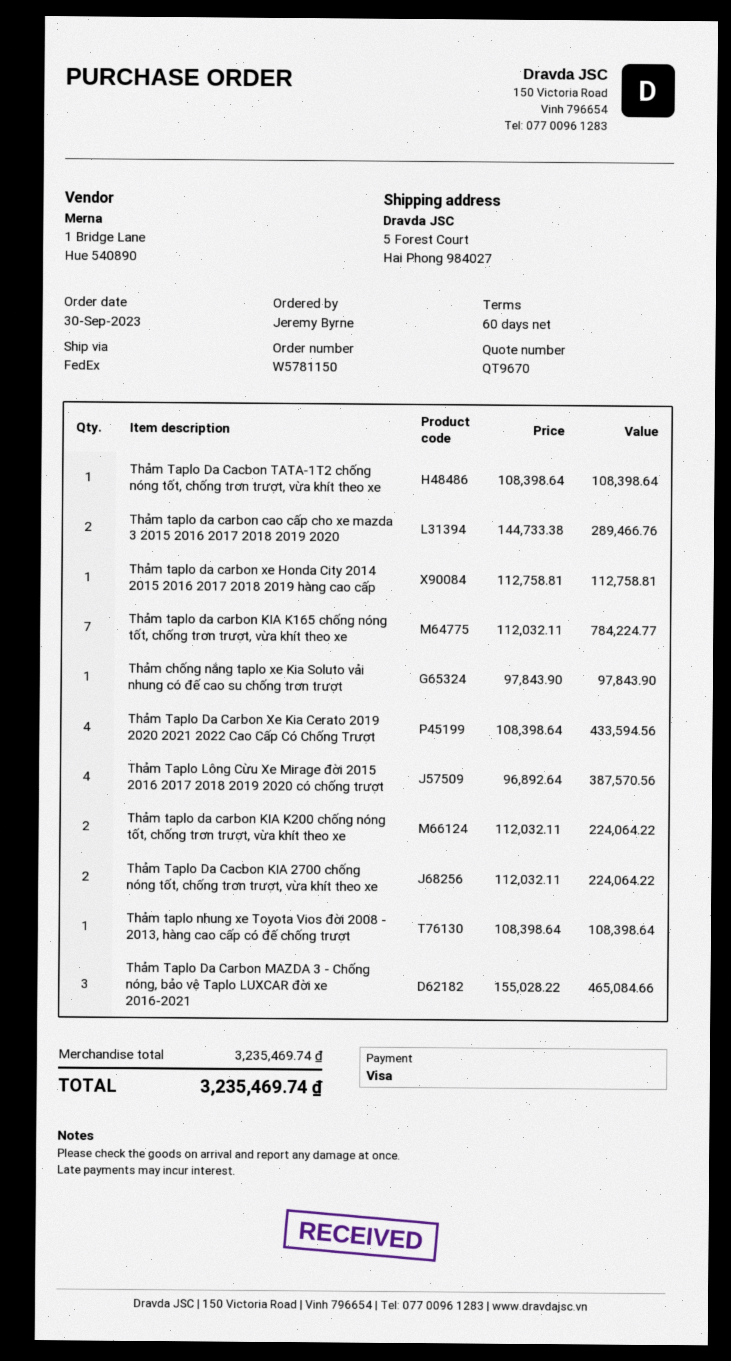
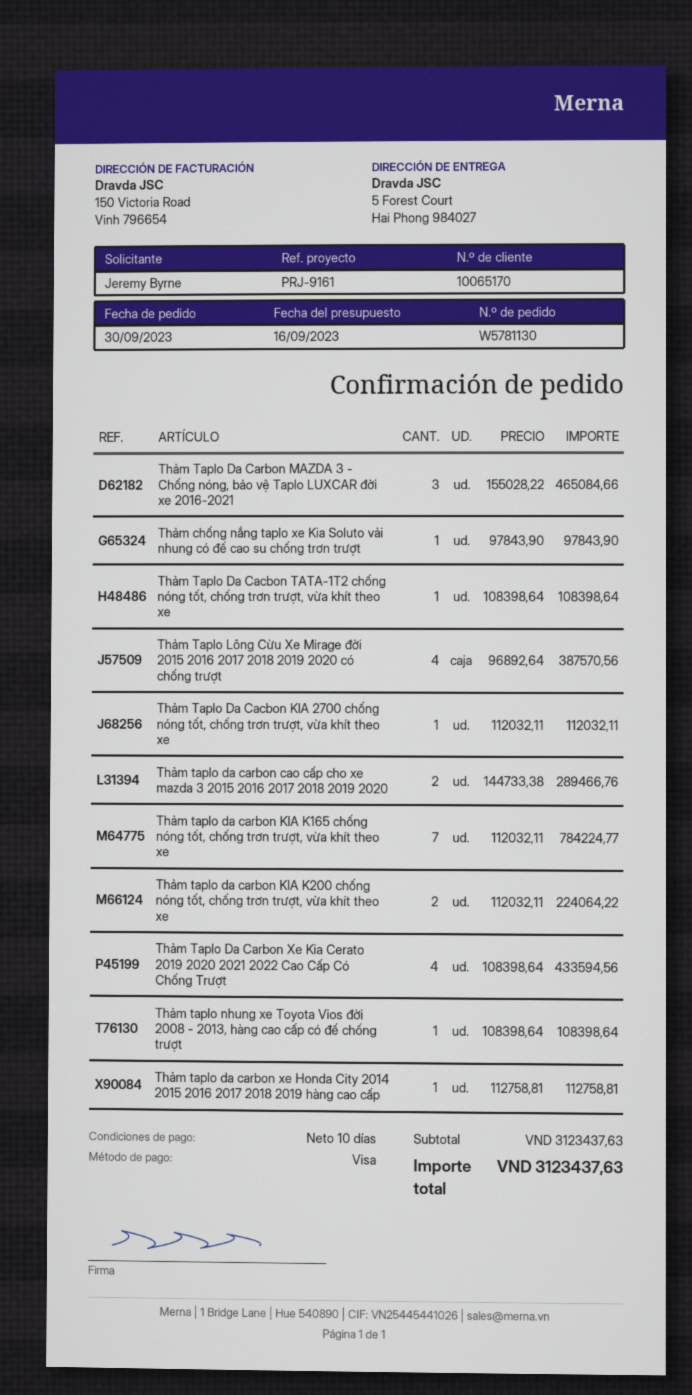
order number: W5781150 -> W5781130
payment terms: 60 days -> 10 days
Thảm Taplo Da Cacbon KIA 2700 chống nóng tốt, chống trơn trượt, vừa khít theo xe: 2 x 112032.11 = 224064.22 -> 1 x 112032.11 = 112032.11
subtotal: 3235469.74 -> 3123437.63
total: 3235469.74 -> 3123437.63

